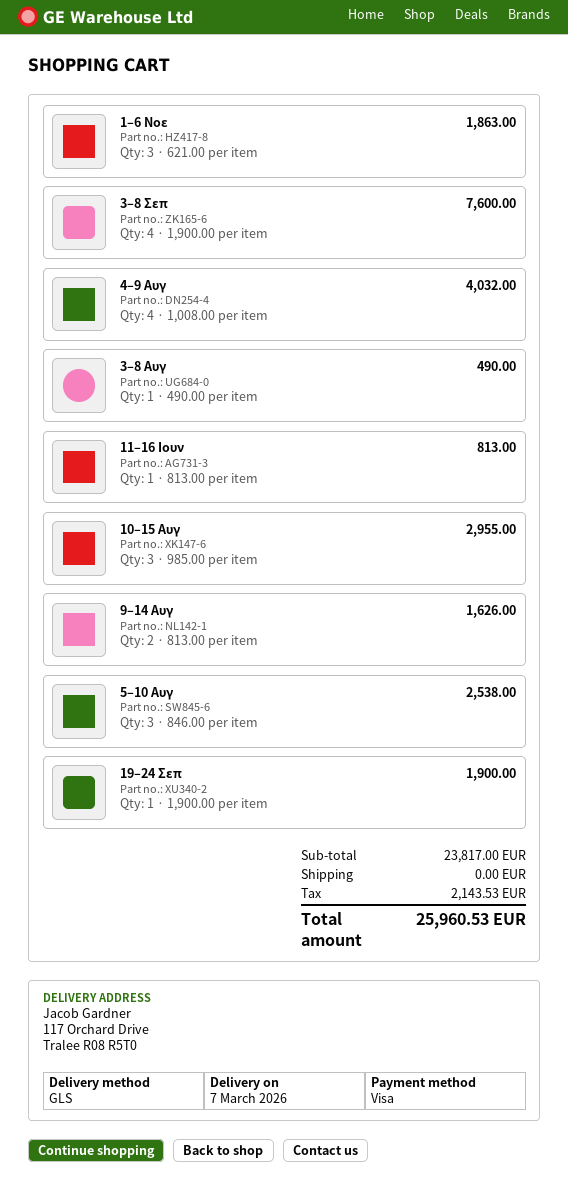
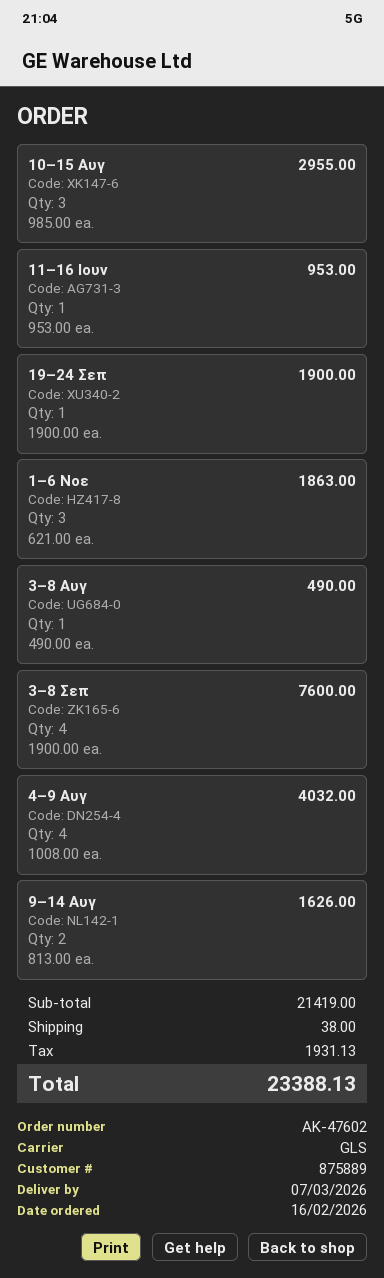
11–16 Ιουν: 1 x 813.00 = 813.00 -> 1 x 953.00 = 953.00
5–10 Αυγ: 3 x 846.00 = 2538.00 -> none
subtotal: 23817.00 -> 21419.00
shipping: 0.00 -> 38.00
tax: 2143.53 -> 1931.13
total: 25960.53 -> 23388.13

